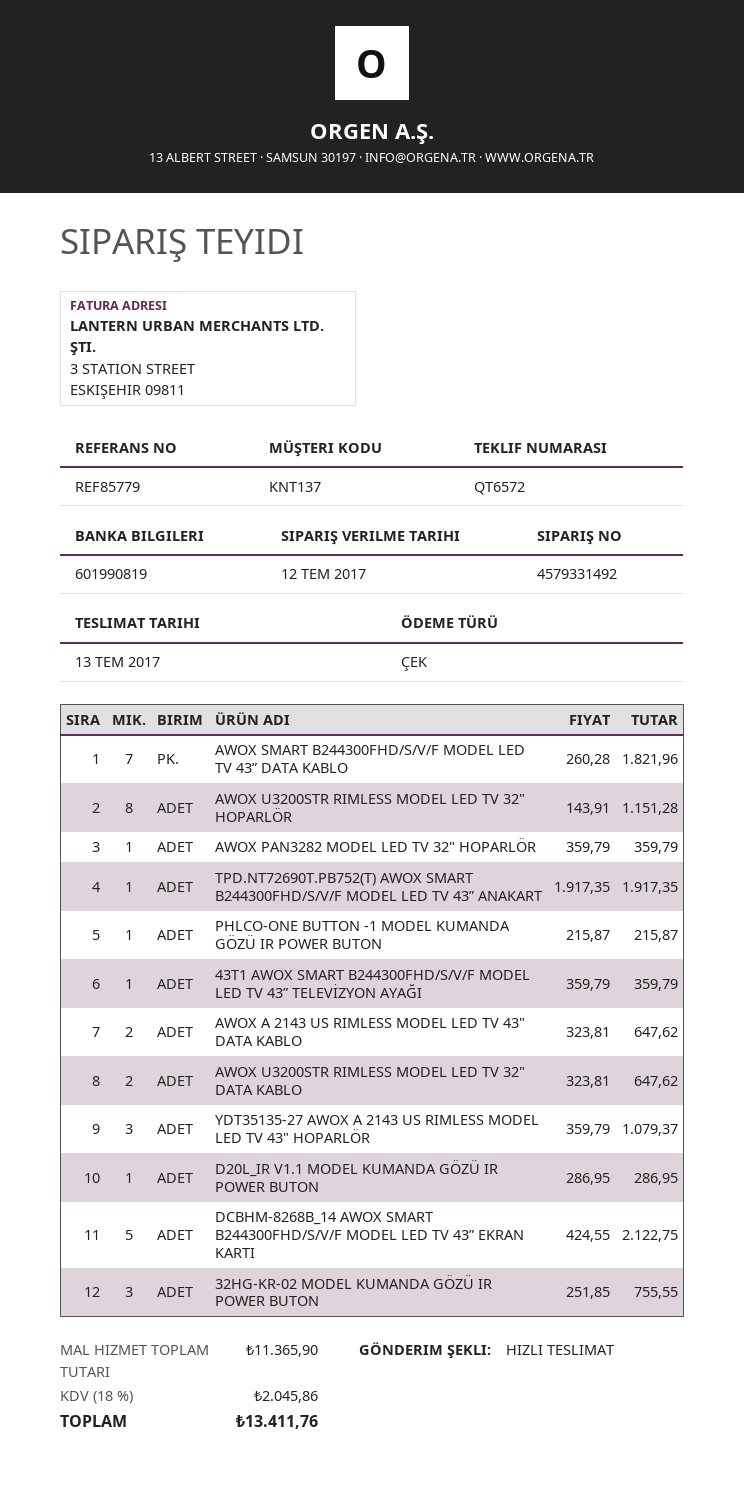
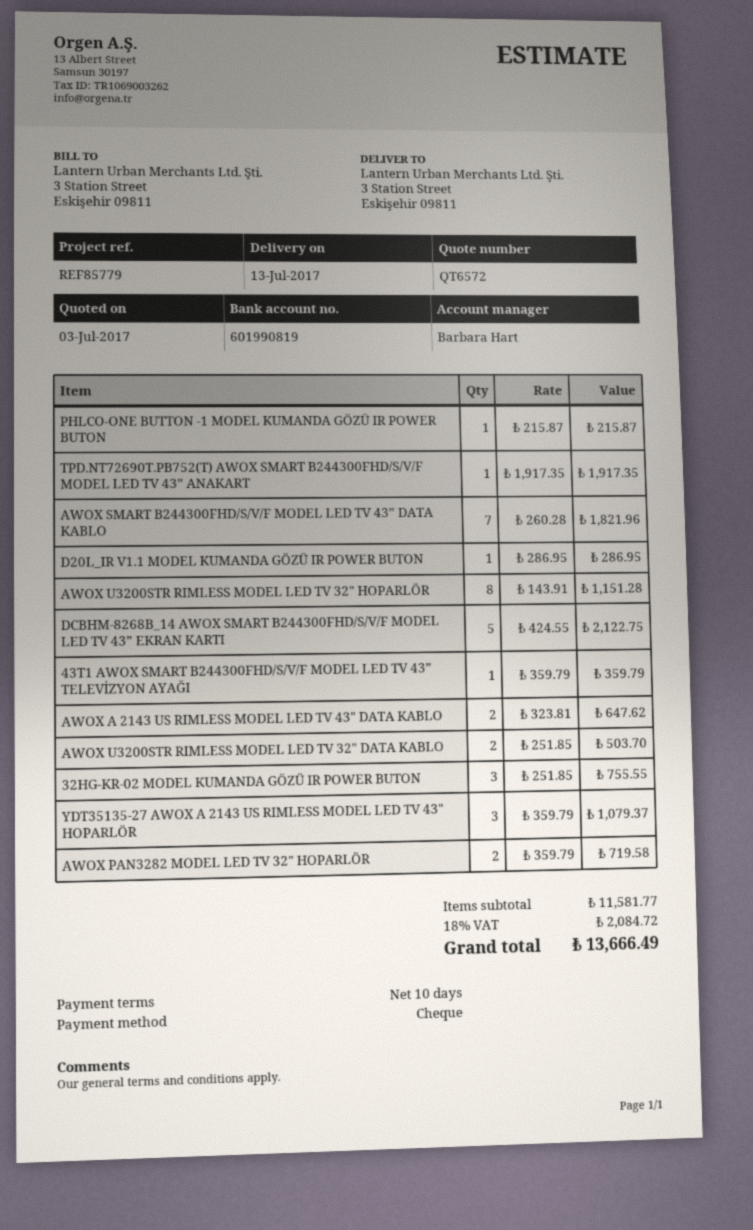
AWOX PAN3282 MODEL LED TV 32" HOPARLÖR: 1 x 359.79 = 359.79 -> 2 x 359.79 = 719.58
AWOX U3200STR RIMLESS MODEL LED TV 32" DATA KABLO: 2 x 323.81 = 647.62 -> 2 x 251.85 = 503.70
subtotal: 11365.90 -> 11581.77
tax: 18% = 2045.86 -> 18% = 2084.72
total: 13411.76 -> 13666.49

